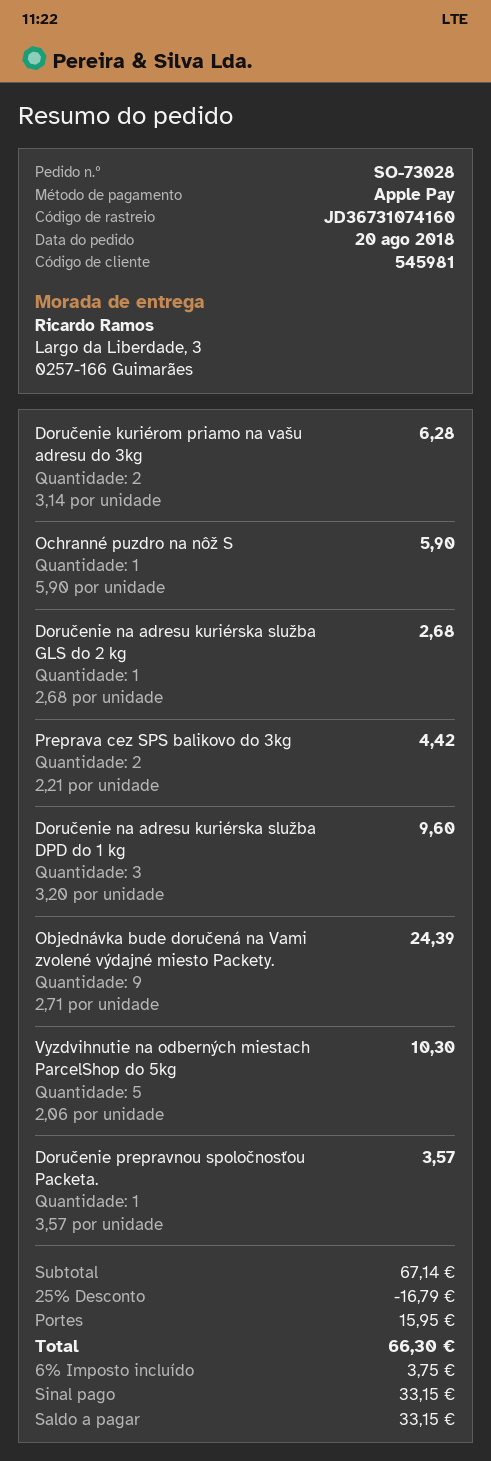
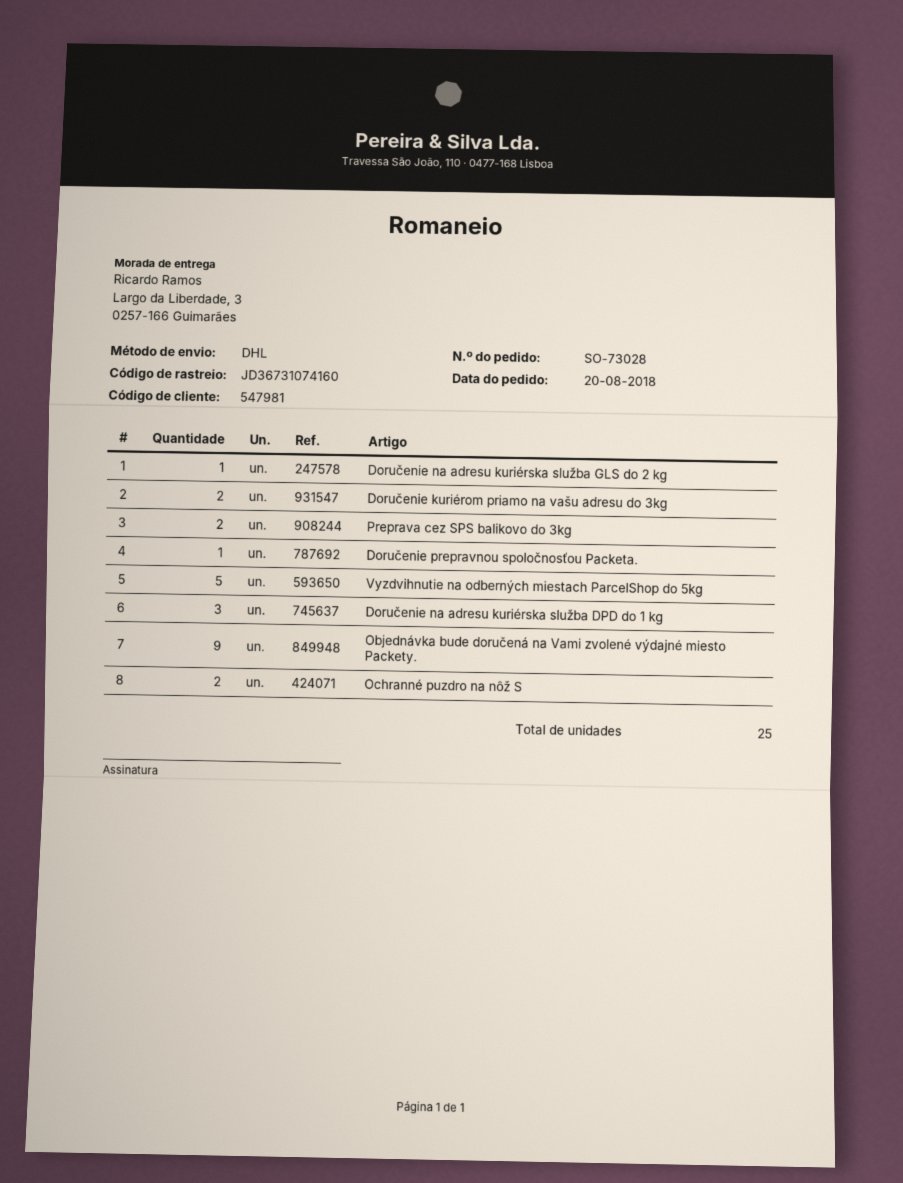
customer number: 545981 -> 547981
Ochranné puzdro na nôž S: 1 -> 2

